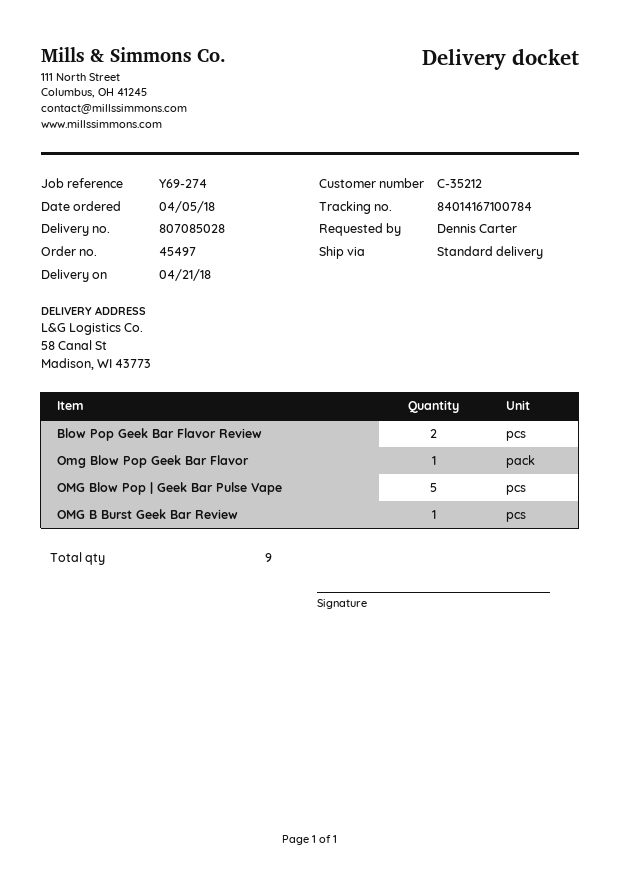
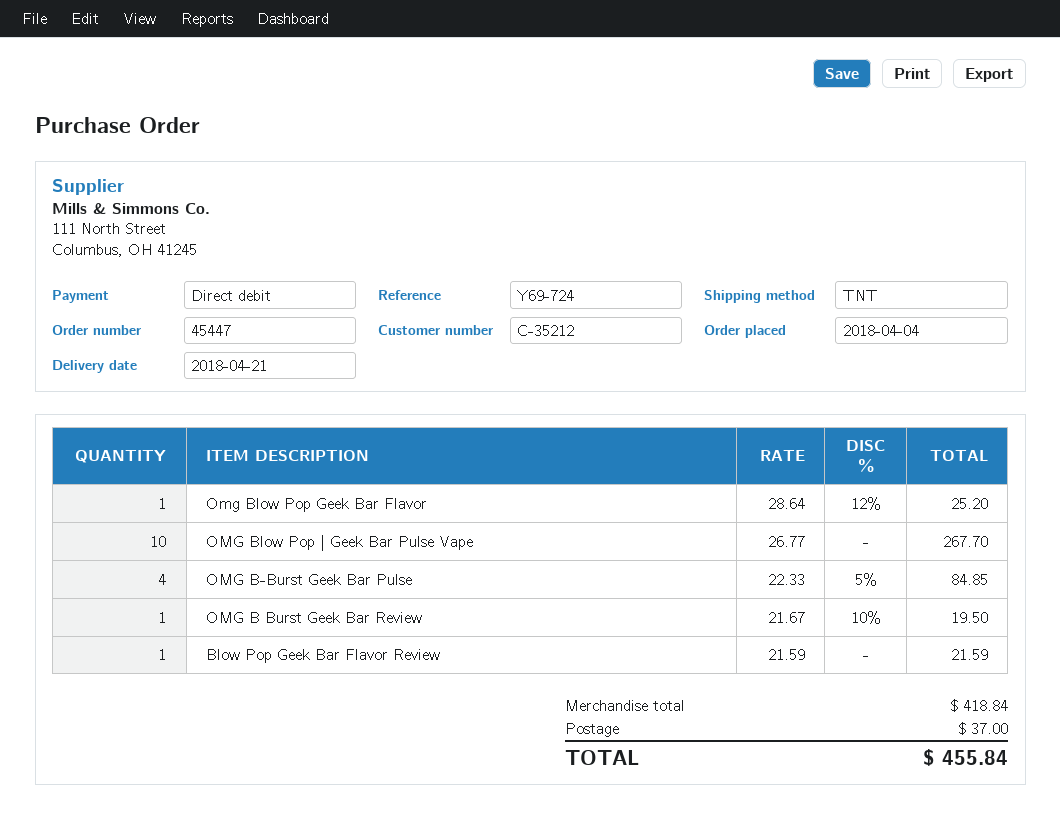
order number: 45497 -> 45447
order date: 2018-04-05 -> 2018-04-04
reference: Y69-274 -> Y69-724
shipping method: standard -> TNT
Blow Pop Geek Bar Flavor Review: 2 -> 1
OMG Blow Pop | Geek Bar Pulse Vape: 5 -> 10
OMG B-Burst Geek Bar Pulse: none -> 4

